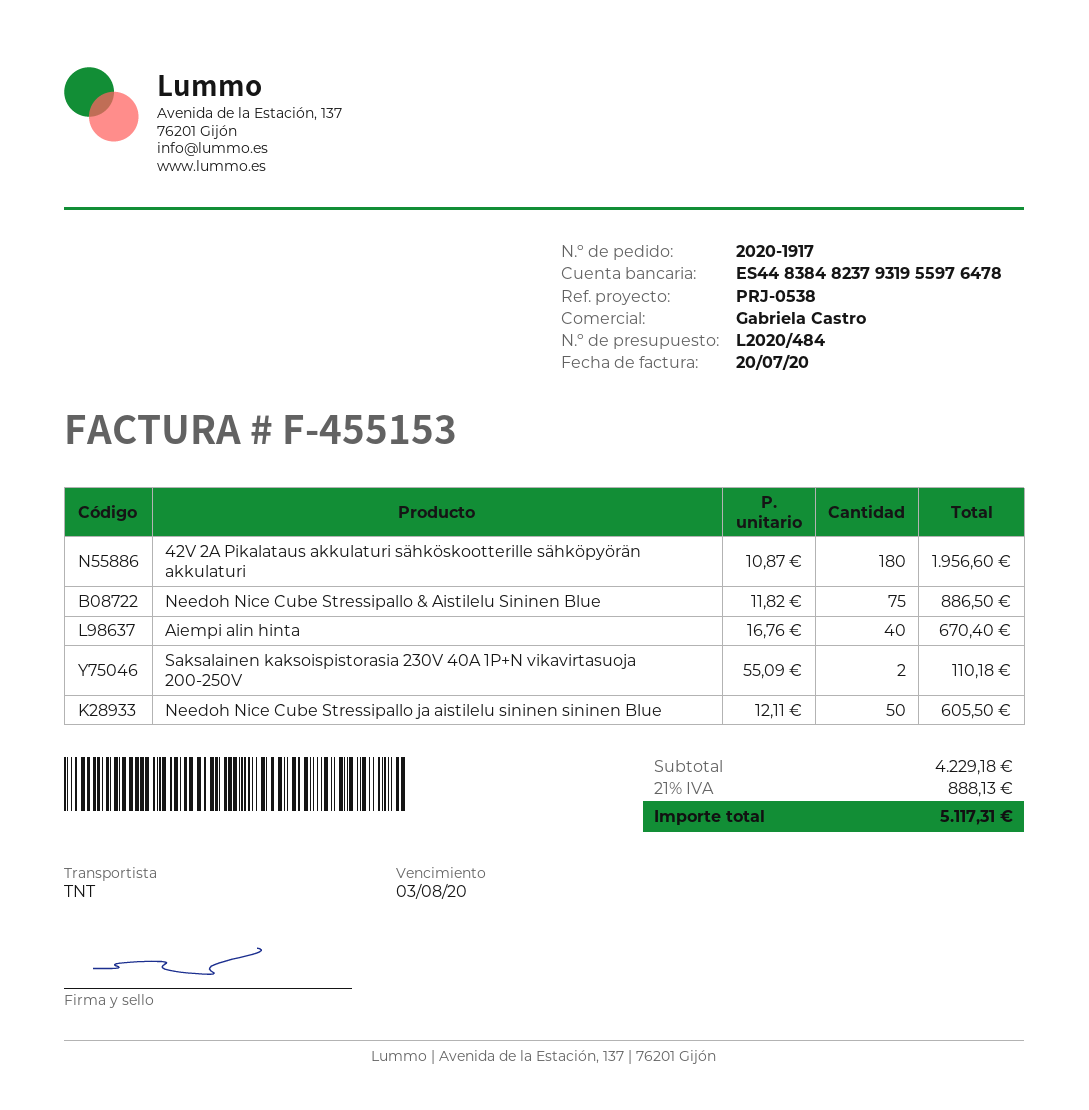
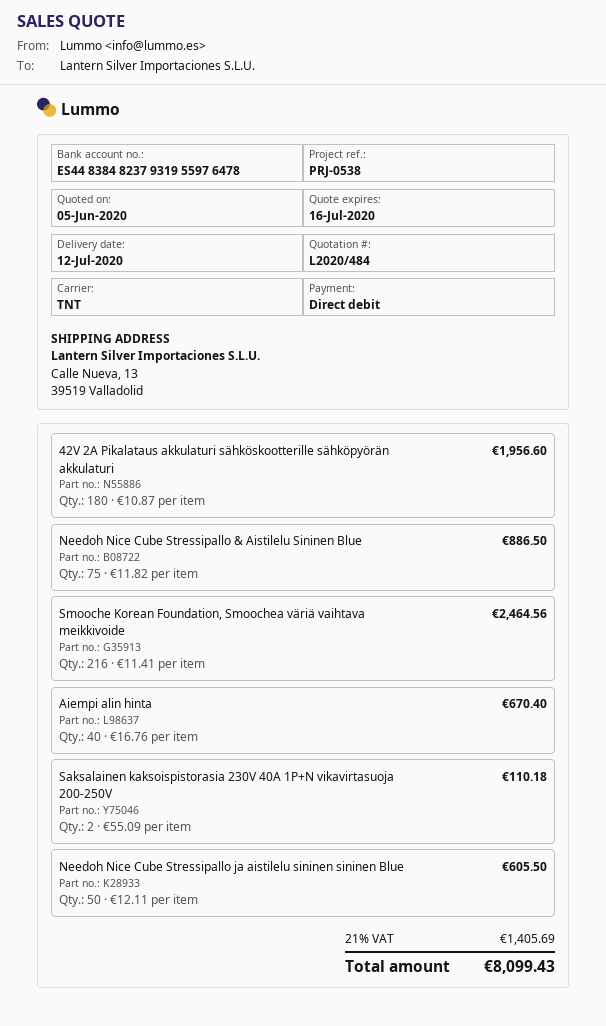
Smooche Korean Foundation, Smoochea väriä vaihtava meikkivoide: none -> 216 x 11.41 = 2464.56
tax: 21% = 888.13 -> 21% = 1405.69
total: 5117.31 -> 8099.43

